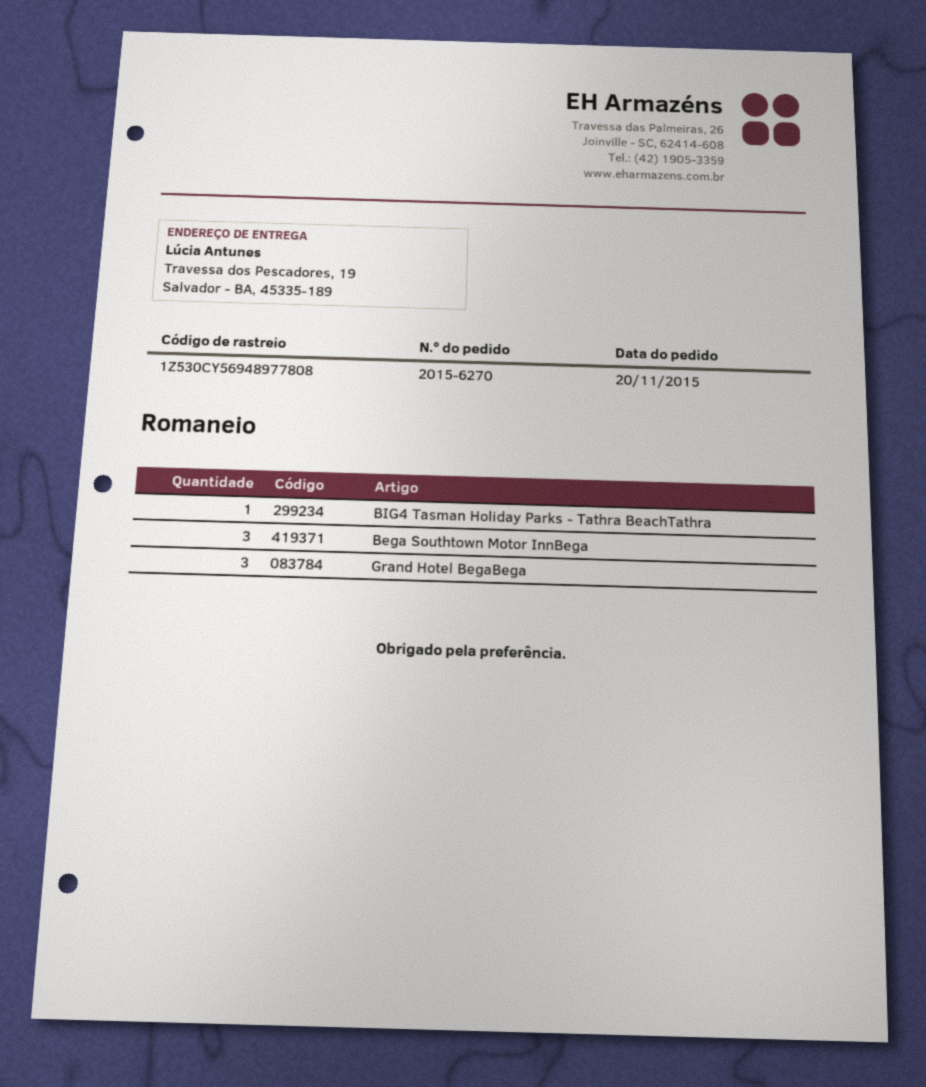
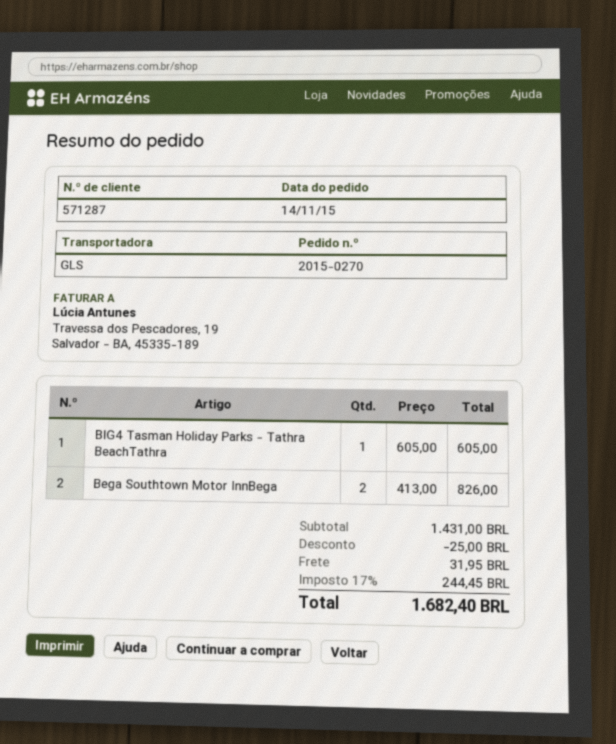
order number: 2015-6270 -> 2015-0270
order date: 2015-11-20 -> 2015-11-14
Bega Southtown Motor InnBega: 3 -> 2
Grand Hotel BegaBega: 3 -> none

